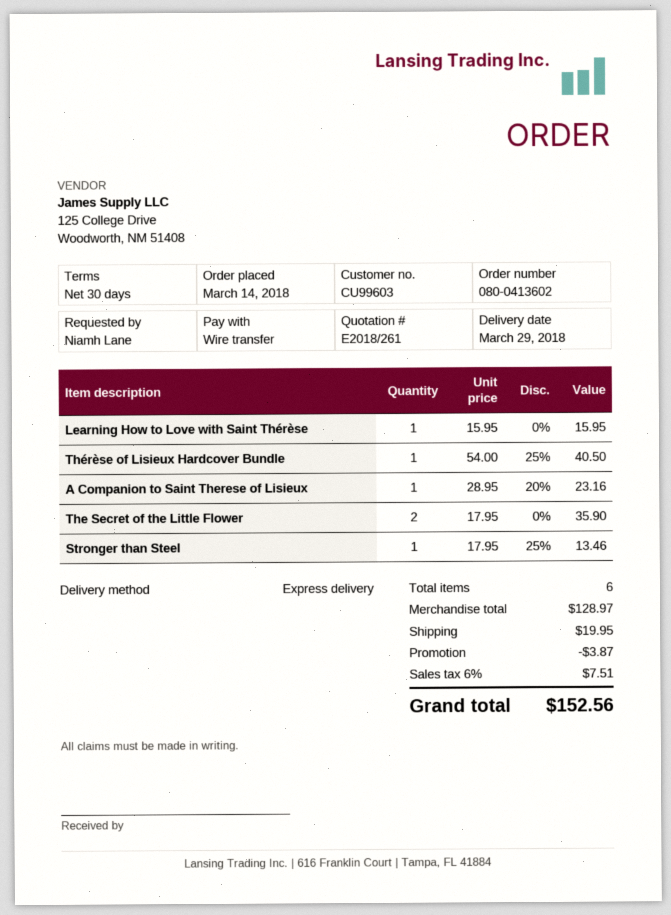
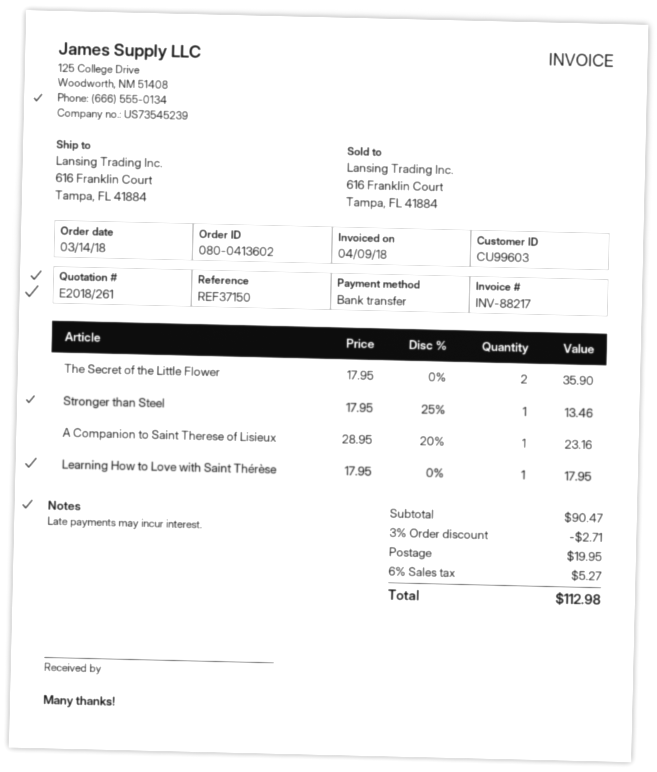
Learning How to Love with Saint Thérèse: 1 x 15.95 = 15.95 -> 1 x 17.95 = 17.95
Thérèse of Lisieux Hardcover Bundle: 1 x 54.00 - 25% = 40.50 -> none
subtotal: 128.97 -> 90.47
discount: 3.87 -> 2.71
tax: 6% = 7.51 -> 6% = 5.27
total: 152.56 -> 112.98

